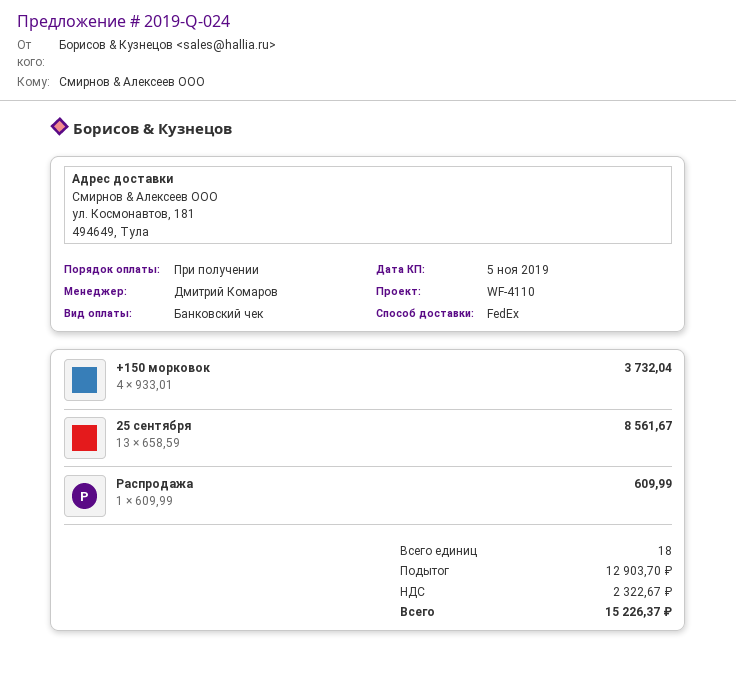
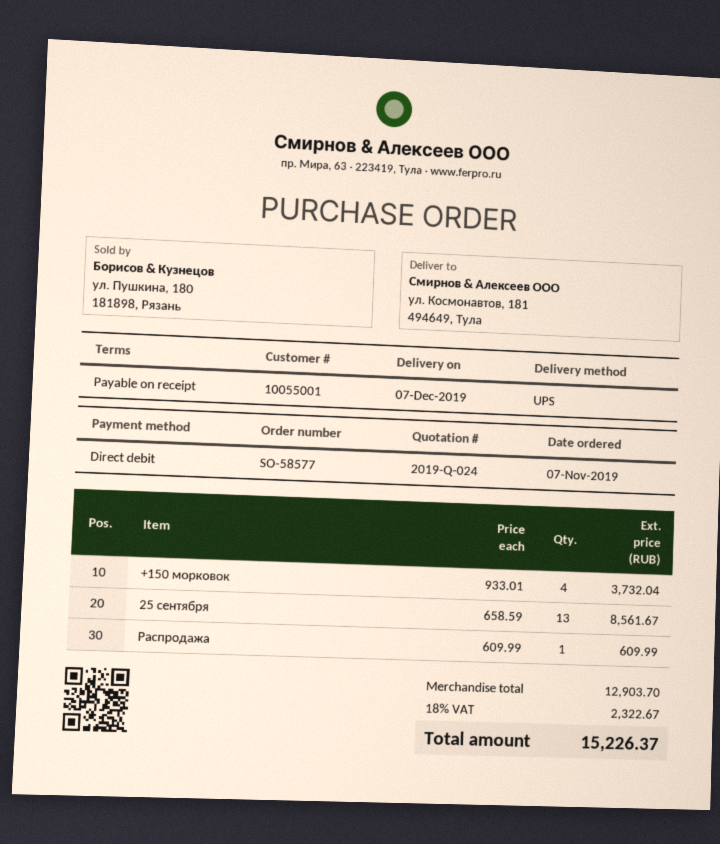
payment method: cheque -> direct debit
shipping method: FedEx -> UPS

